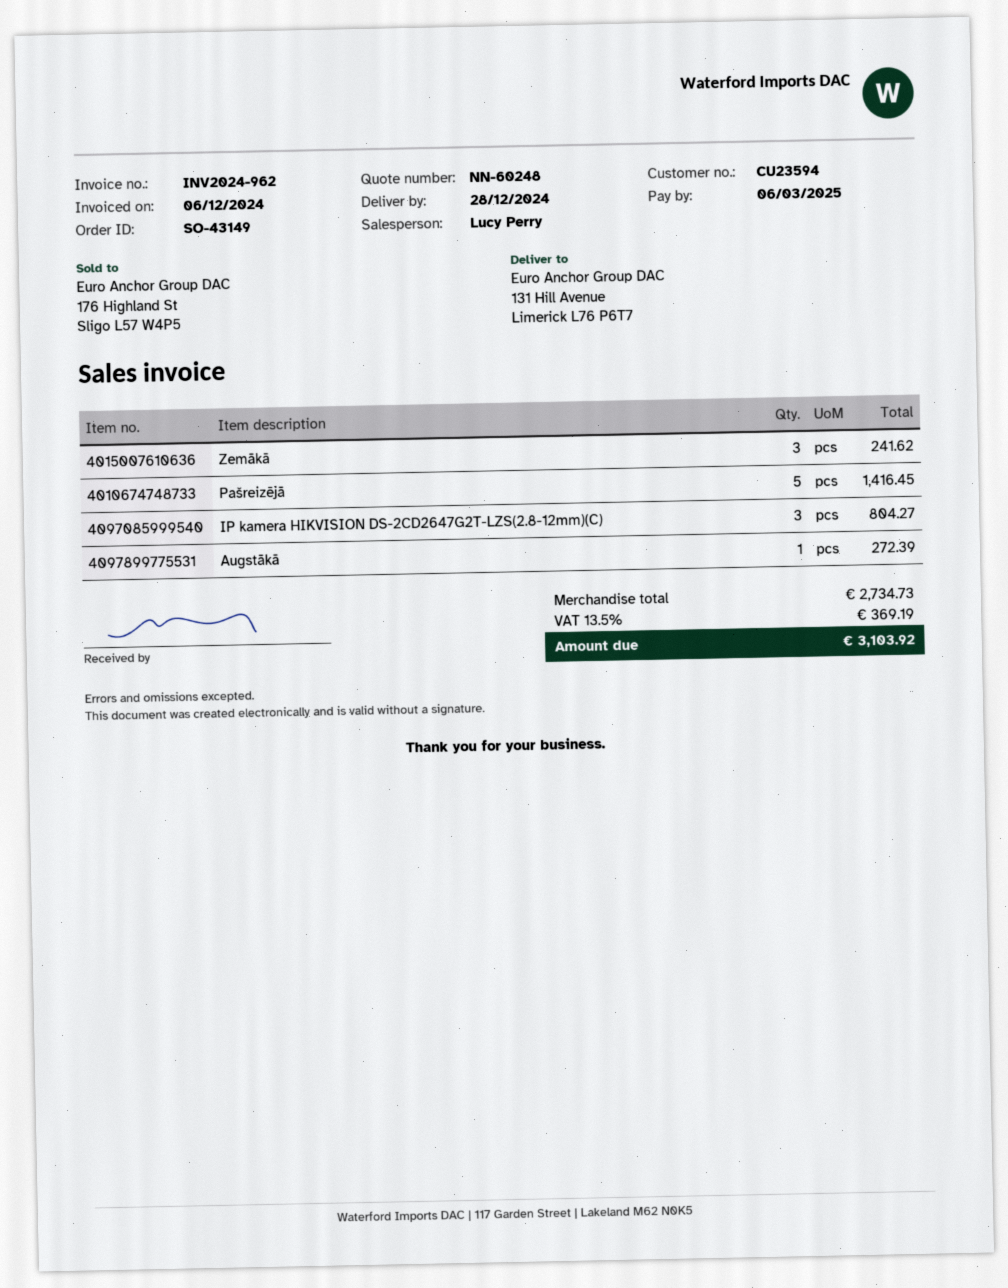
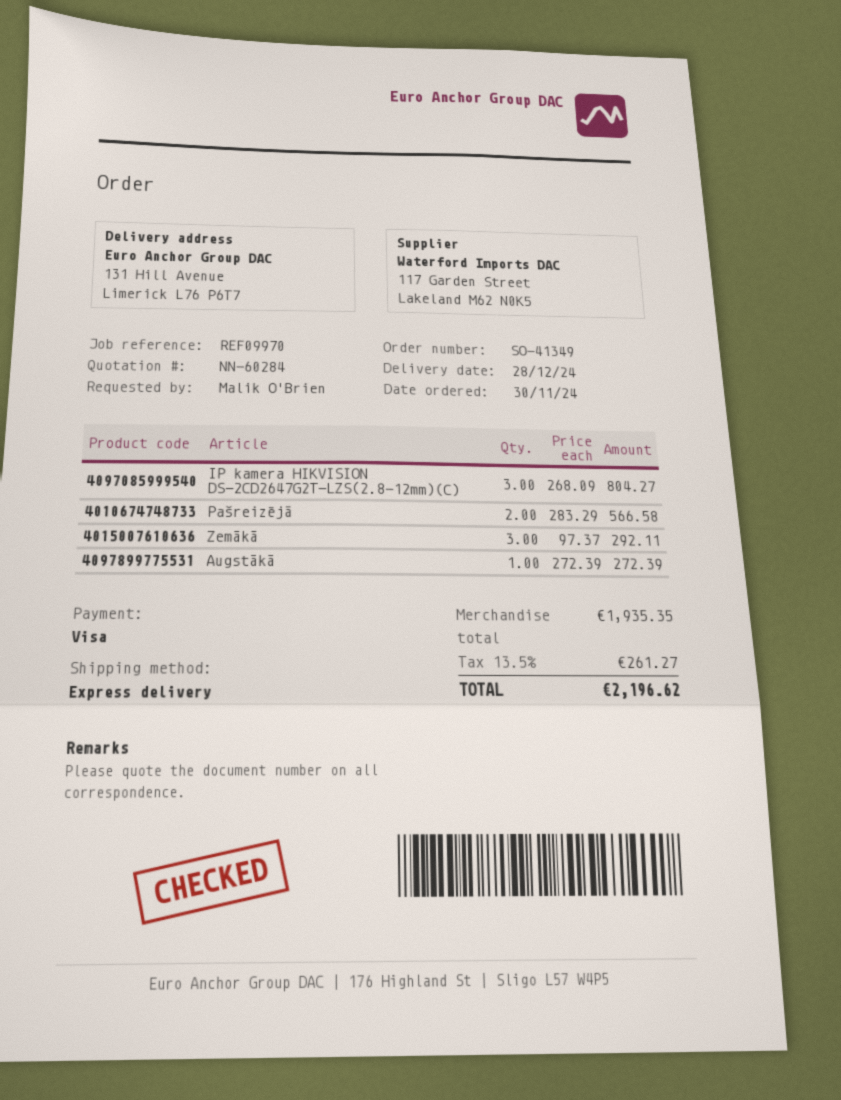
quote number: NN-60248 -> NN-60284
order number: SO-43149 -> SO-41349
Zemākā: 3 for 241.62 -> 3 for 292.11
Pašreizējā: 5 for 1416.45 -> 2 for 566.58
subtotal: 2734.73 -> 1935.35
tax: 13.5% = 369.19 -> 13.5% = 261.27
total: 3103.92 -> 2196.62

